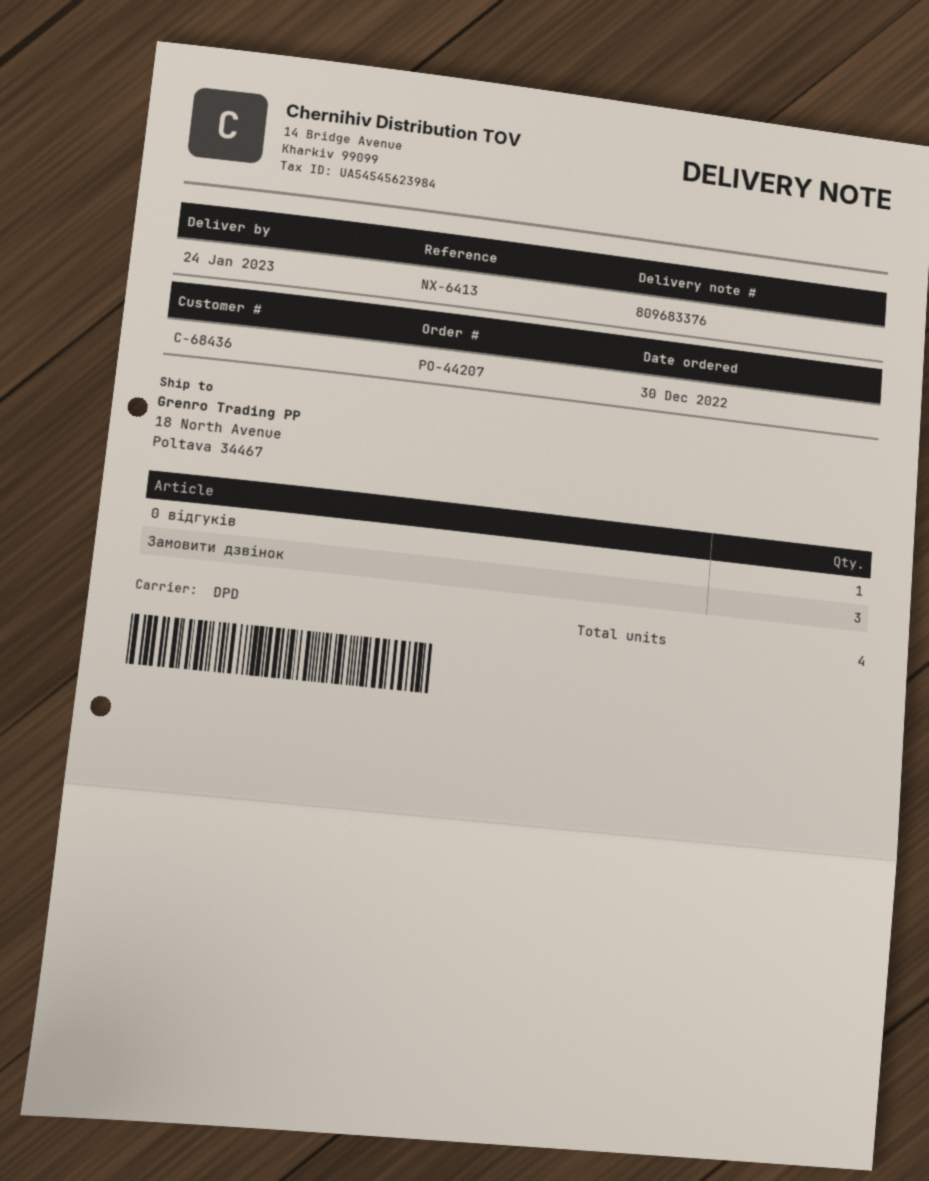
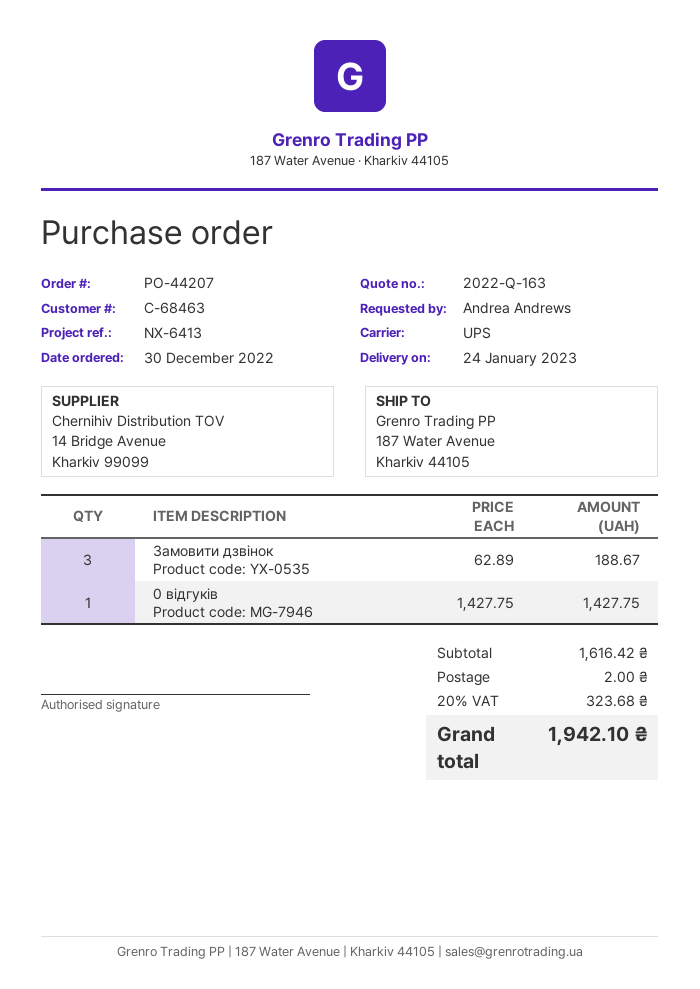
customer number: C-68436 -> C-68463
shipping method: DPD -> UPS
ship to: 18 North Avenue, Poltava 34467 -> 187 Water Avenue, Kharkiv 44105

